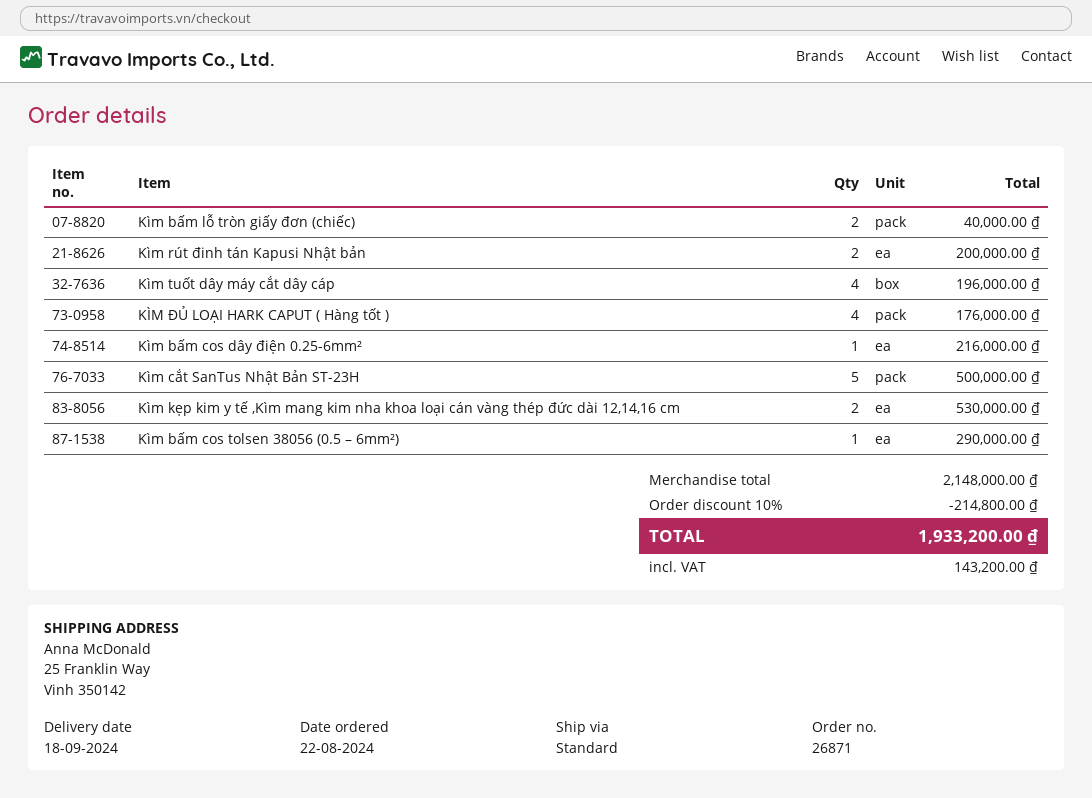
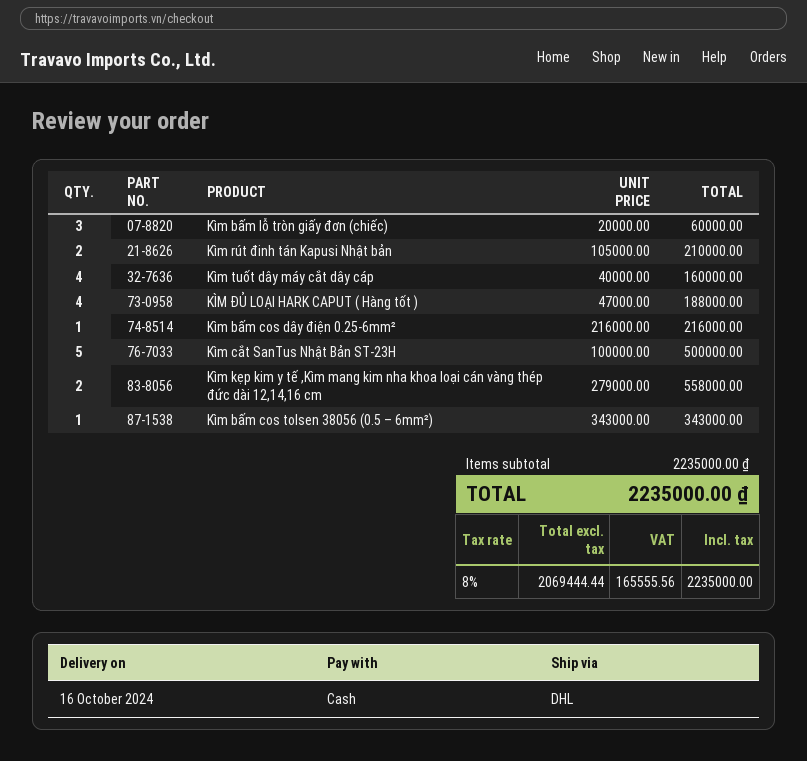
delivery date: 2024-09-18 -> 2024-10-16
shipping method: standard -> DHL
Kìm bấm lỗ tròn giấy đơn (chiếc): 2 for 40000.00 -> 3 for 60000.00
Kìm rút đinh tán Kapusi Nhật bản: 2 for 200000.00 -> 2 for 210000.00
Kìm tuốt dây máy cắt dây cáp: 4 for 196000.00 -> 4 for 160000.00
KÌM ĐỦ LOẠI HARK CAPUT ( Hàng tốt ): 4 for 176000.00 -> 4 for 188000.00
Kìm kẹp kim y tế ,Kìm mang kim nha khoa loại cán vàng thép đức dài 12,14,16 cm: 2 for 530000.00 -> 2 for 558000.00
Kìm bấm cos tolsen 38056 (0.5 – 6mm²): 1 for 290000.00 -> 1 for 343000.00
subtotal: 2148000.00 -> 2235000.00
discount: 10% = 214800.00 -> none
tax: 143200.00 -> 165555.56
total: 1933200.00 -> 2235000.00

